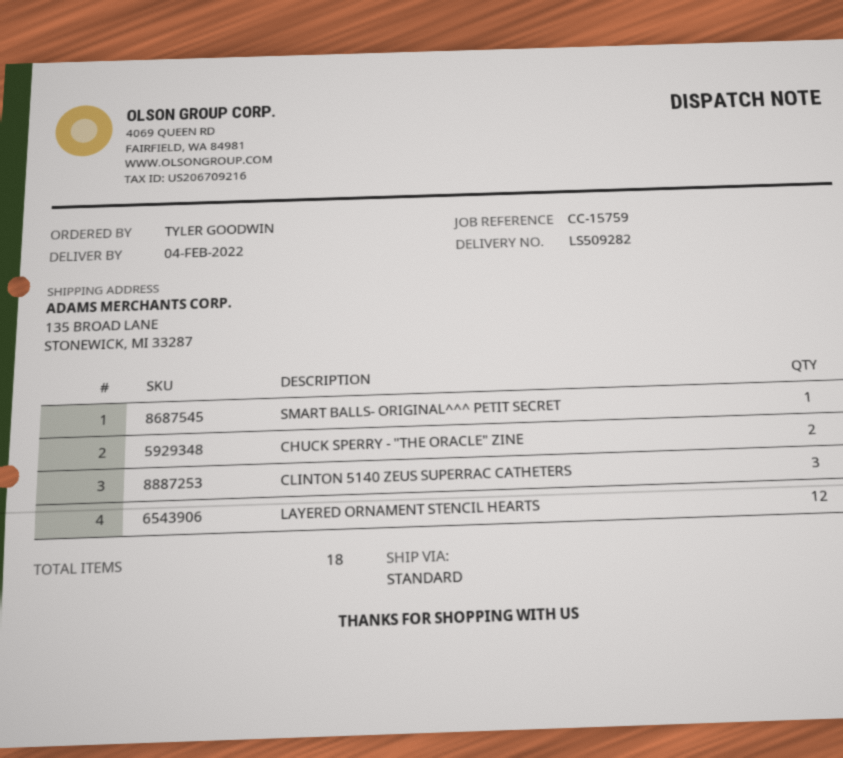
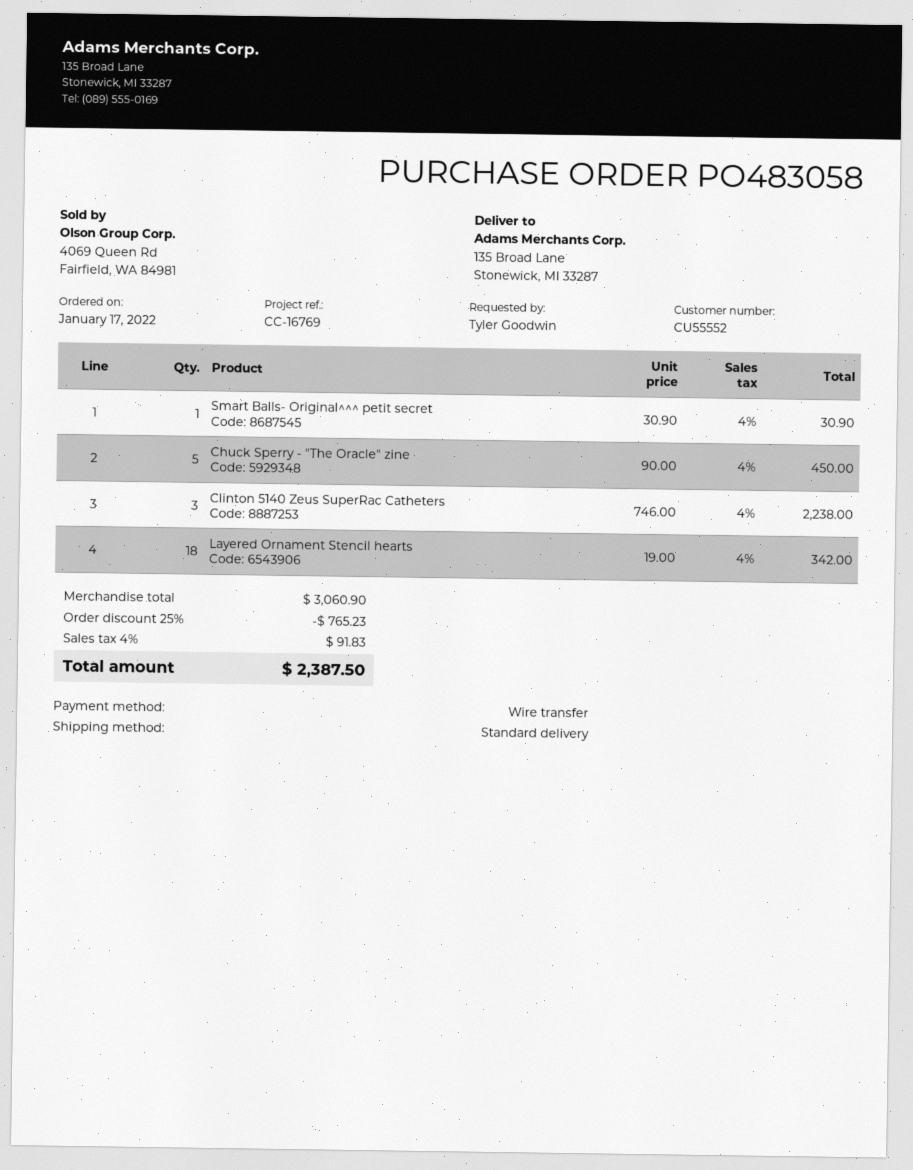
reference: CC-15759 -> CC-16769
CHUCK SPERRY - "THE ORACLE" ZINE: 2 -> 5
LAYERED ORNAMENT STENCIL HEARTS: 12 -> 18

